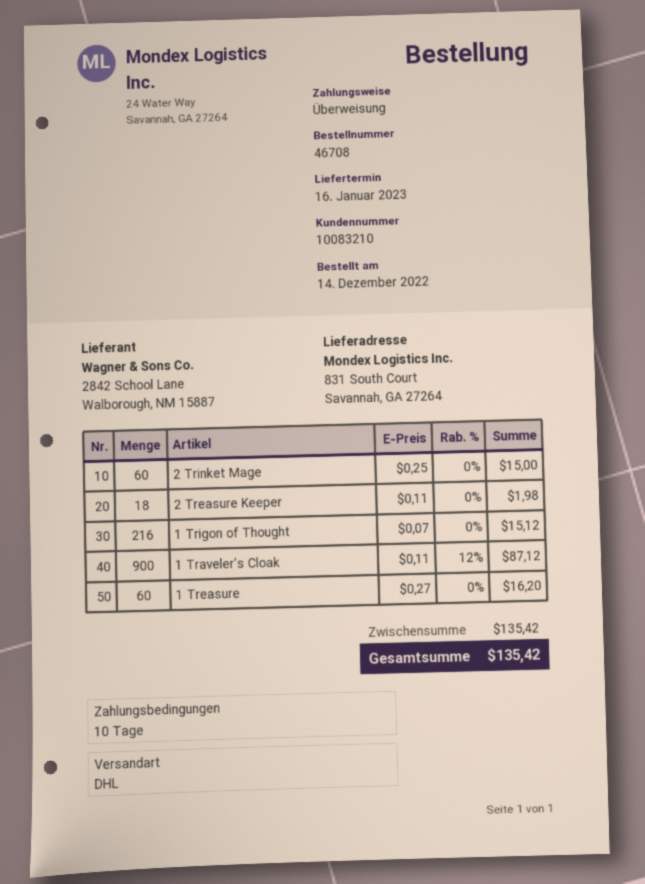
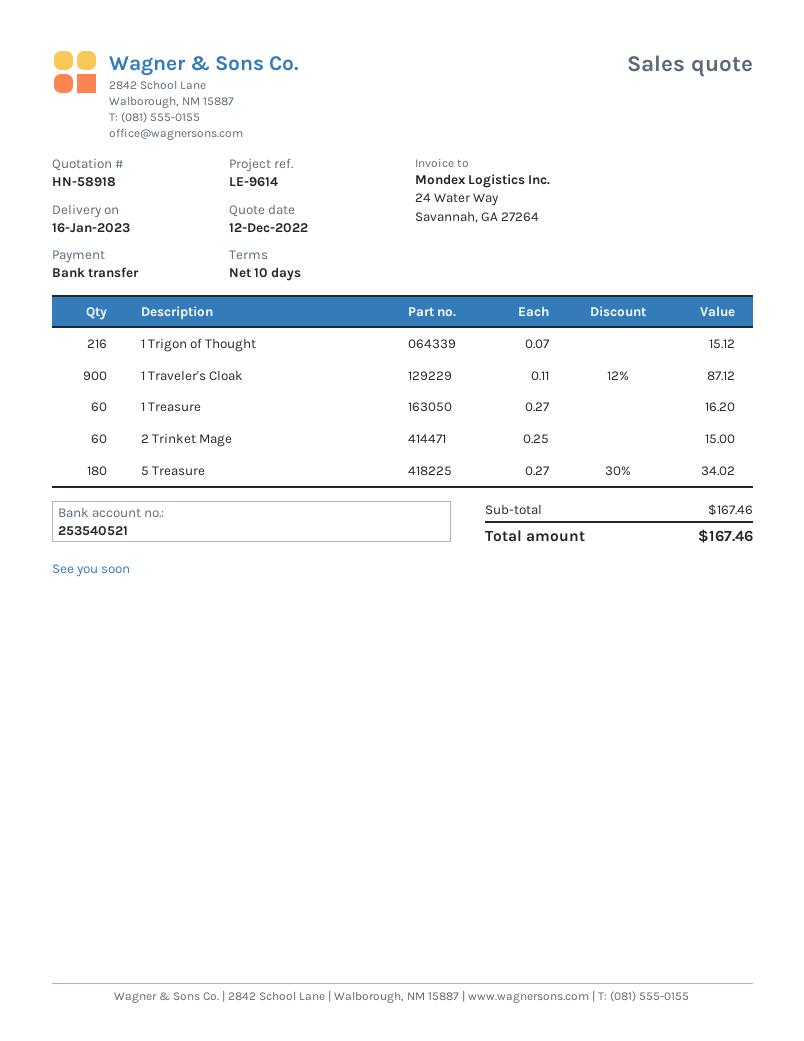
2 Treasure Keeper: 18 x 0.11 = 1.98 -> none
5 Treasure: none -> 180 x 0.27 - 30% = 34.02
subtotal: 135.42 -> 167.46
total: 135.42 -> 167.46

